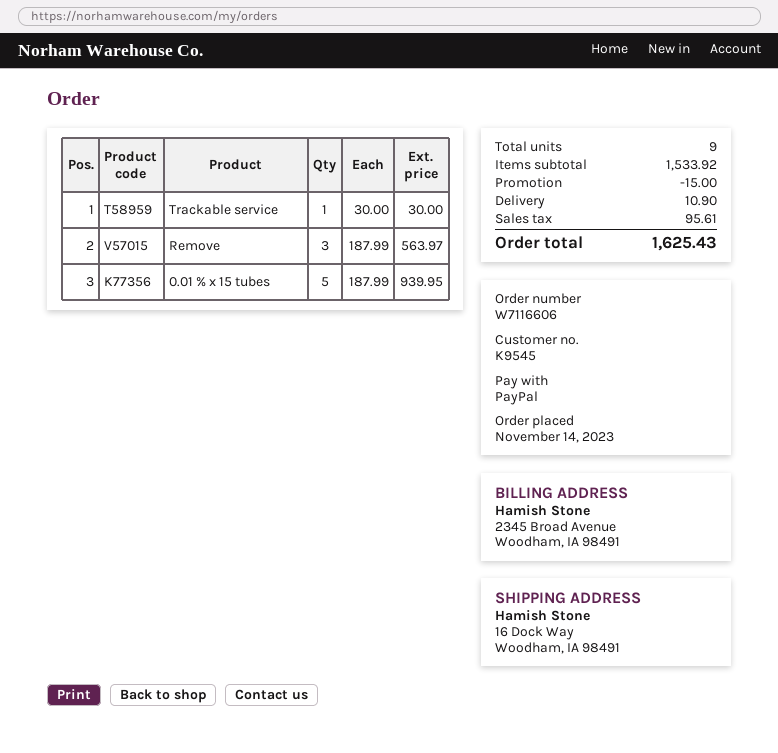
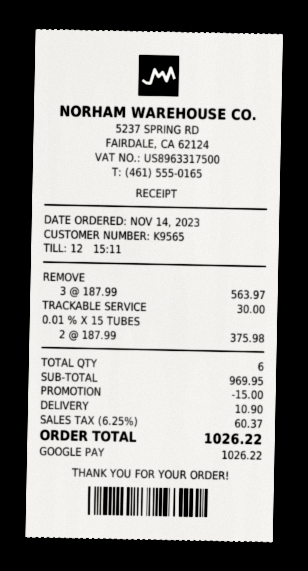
customer number: K9545 -> K9565
payment method: PayPal -> Google Pay
0.01 % x 15 tubes: 5 x 187.99 = 939.95 -> 2 x 187.99 = 375.98
total quantity: 9 -> 6
subtotal: 1533.92 -> 969.95
tax: 95.61 -> 60.37
total: 1625.43 -> 1026.22

